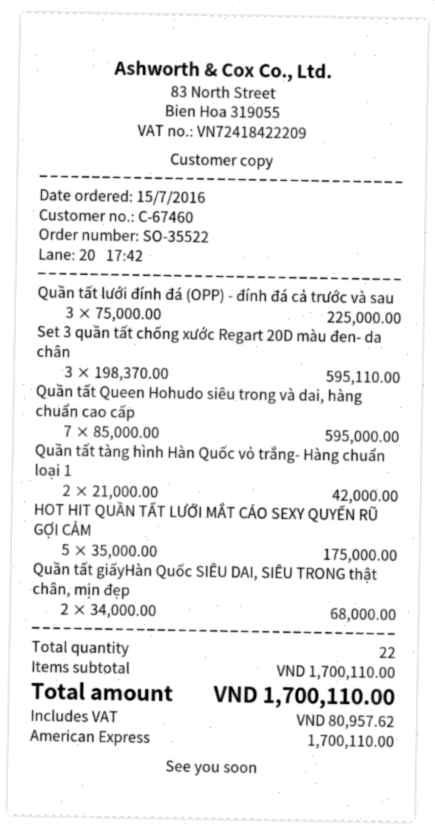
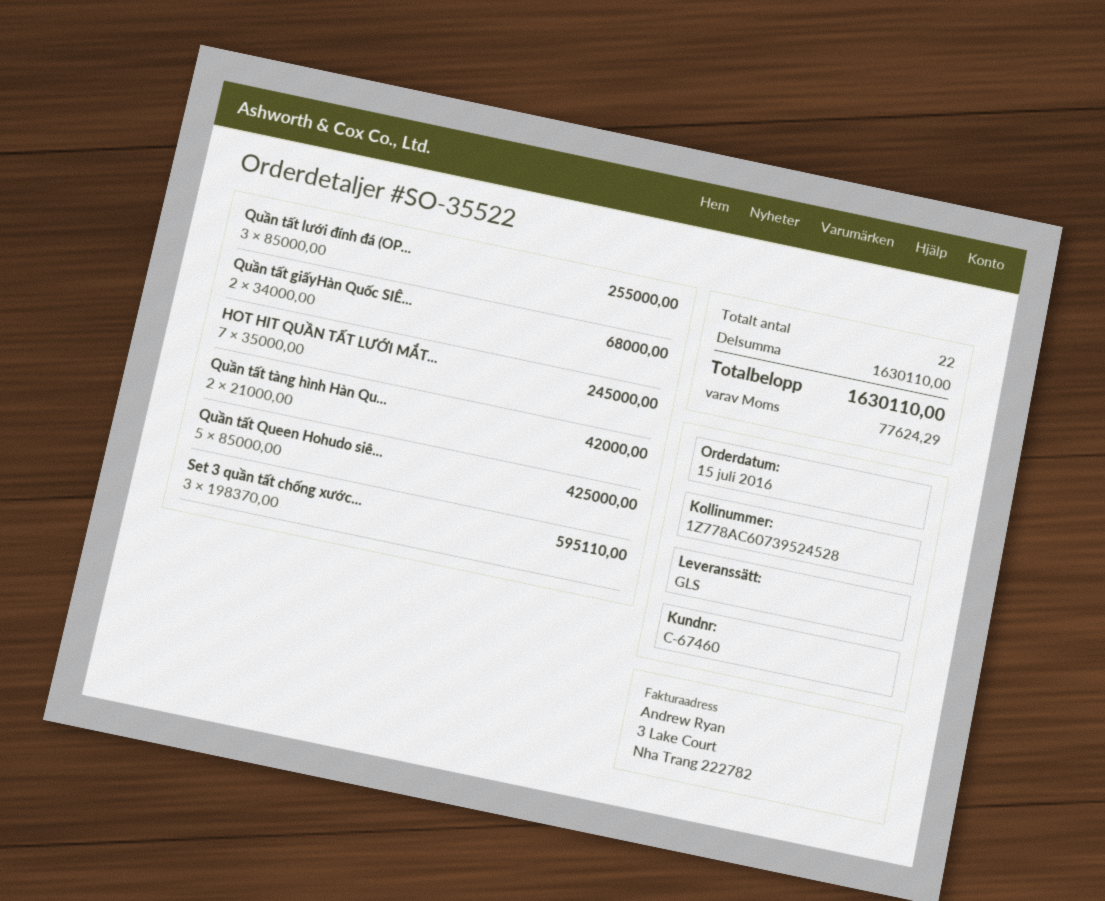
Quần tất lưới đính đá (OPP) - đính đá cả trước và sau: 3 x 75000.00 = 225000.00 -> 3 x 85000.00 = 255000.00
Quần tất Queen Hohudo siêu trong và dai, hàng chuẩn cao cấp: 7 x 85000.00 = 595000.00 -> 5 x 85000.00 = 425000.00
HOT HIT QUẦN TẤT LƯỚI MẮT CÁO SEXY QUYẾN RŨ GỢI CẢM: 5 x 35000.00 = 175000.00 -> 7 x 35000.00 = 245000.00
subtotal: 1700110.00 -> 1630110.00
tax: 80957.62 -> 77624.29
total: 1700110.00 -> 1630110.00

